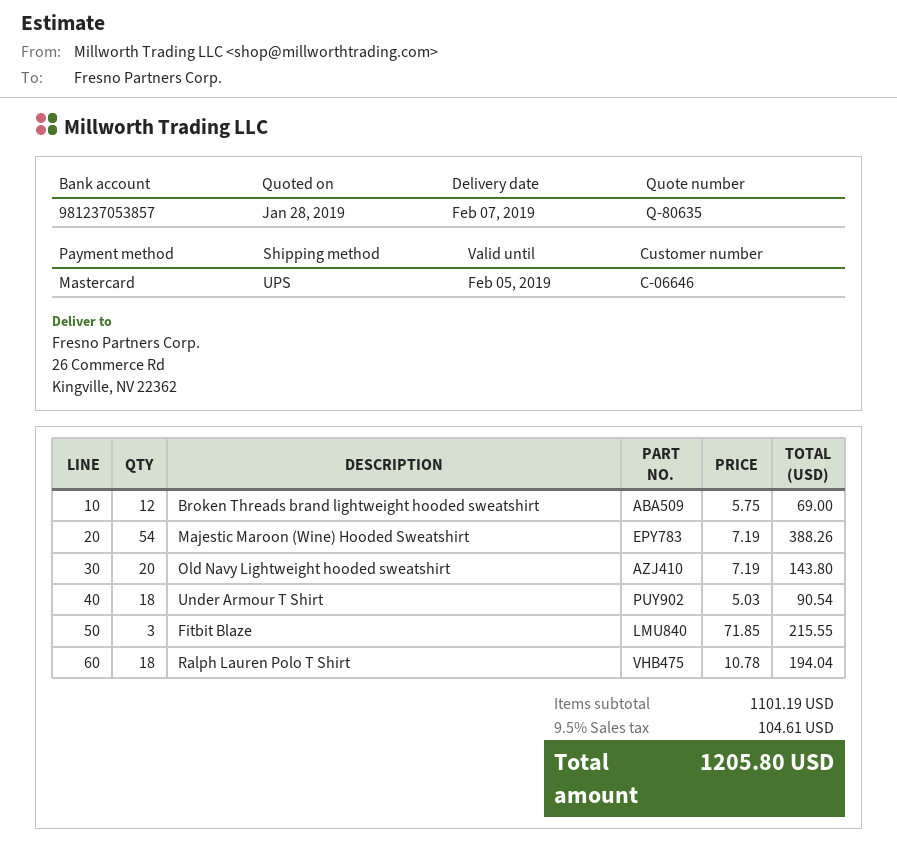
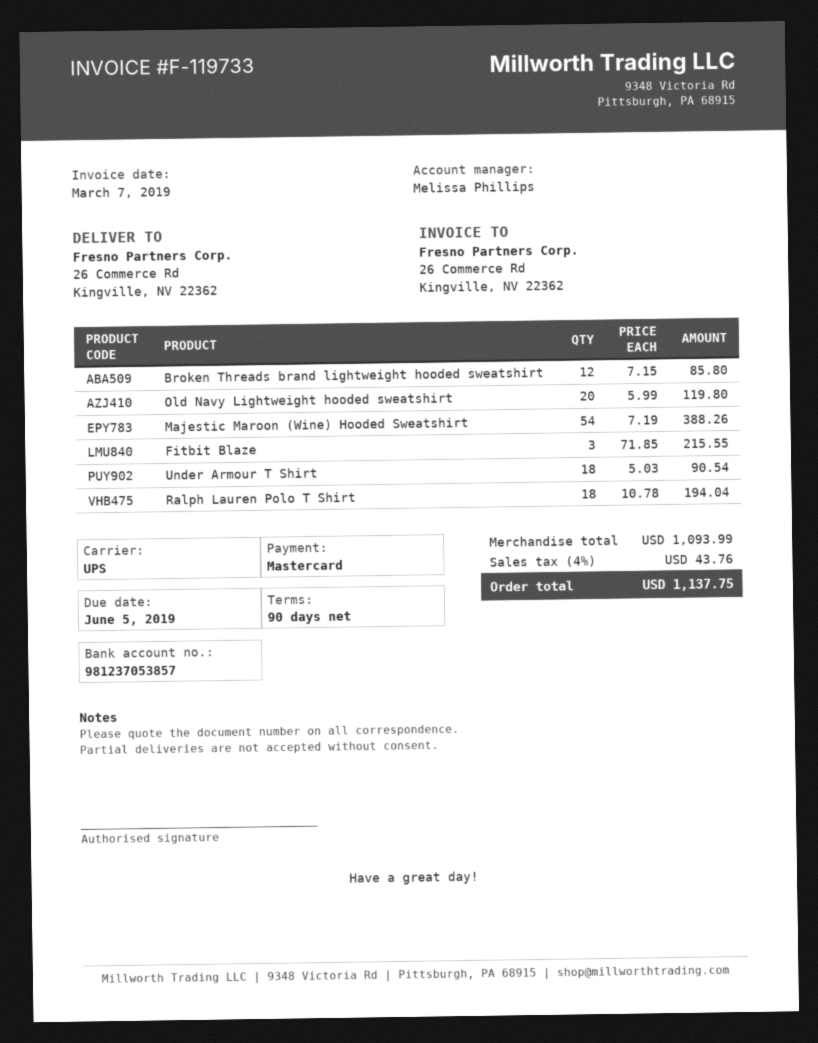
Broken Threads brand lightweight hooded sweatshirt: 12 x 5.75 = 69.00 -> 12 x 7.15 = 85.80
Old Navy Lightweight hooded sweatshirt: 20 x 7.19 = 143.80 -> 20 x 5.99 = 119.80
subtotal: 1101.19 -> 1093.99
tax: 9.5% = 104.61 -> 4% = 43.76
total: 1205.80 -> 1137.75

